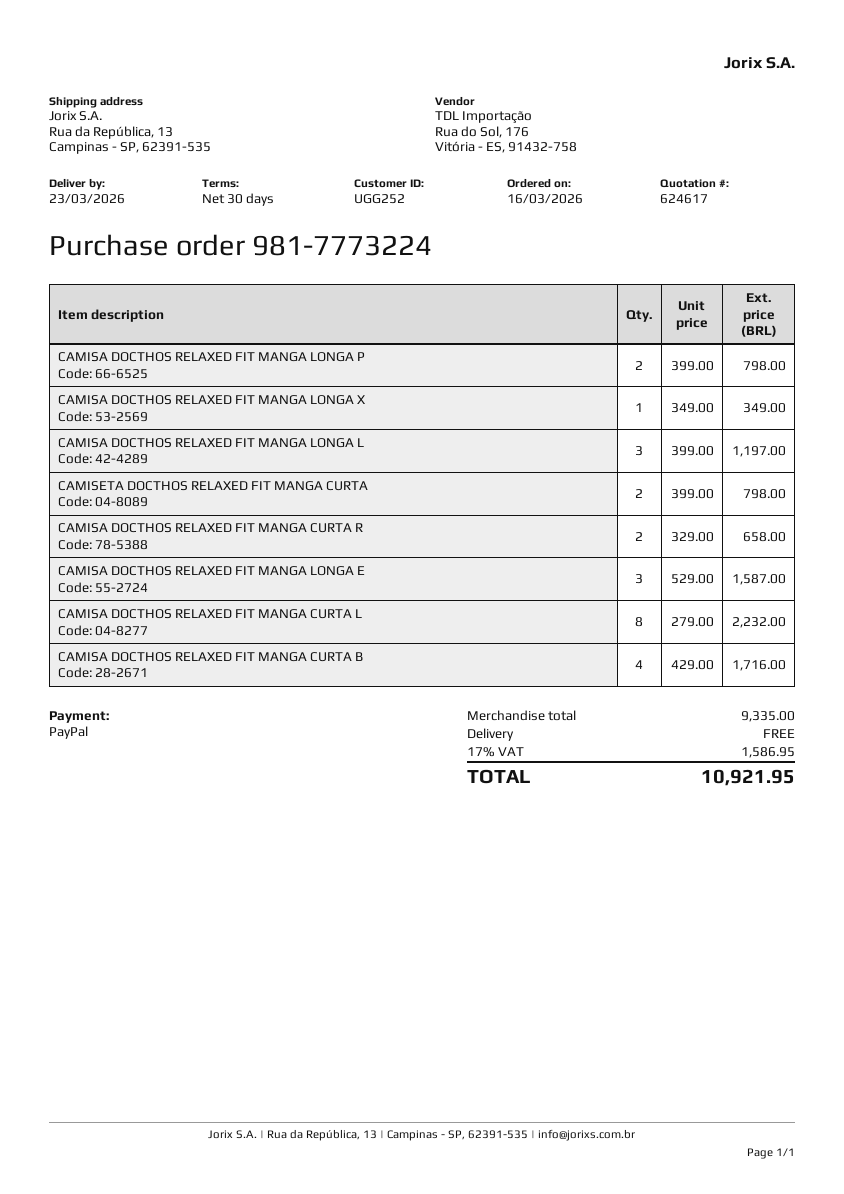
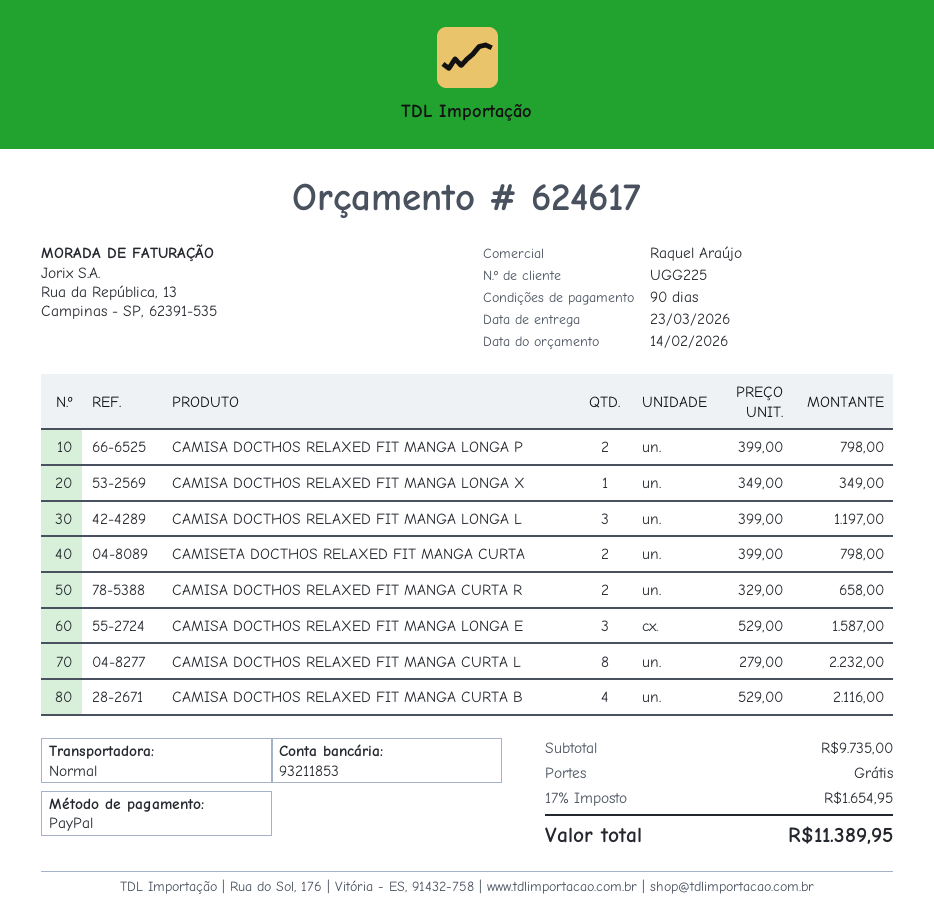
payment terms: 30 days -> 90 days
customer number: UGG252 -> UGG225
CAMISA DOCTHOS RELAXED FIT MANGA CURTA B: 4 x 429.00 = 1716.00 -> 4 x 529.00 = 2116.00
subtotal: 9335.00 -> 9735.00
tax: 17% = 1586.95 -> 17% = 1654.95
total: 10921.95 -> 11389.95

